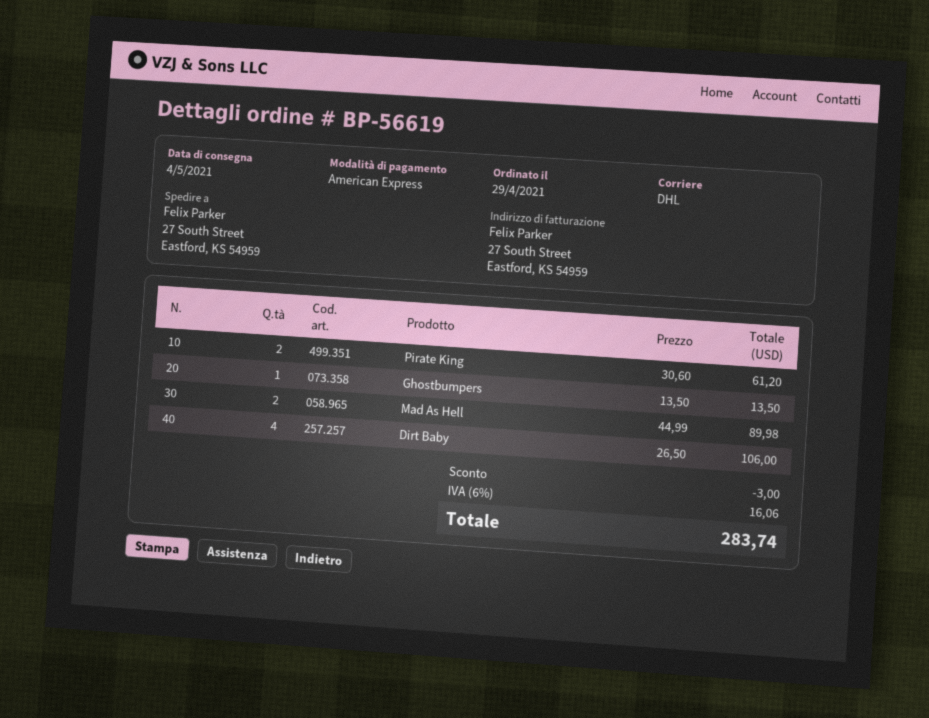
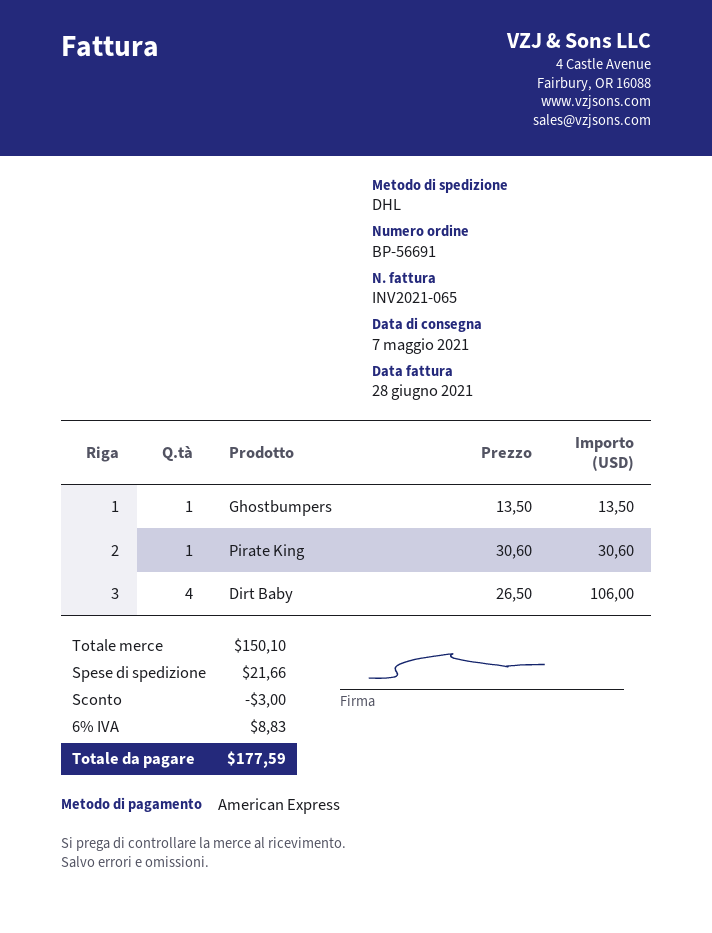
order number: BP-56619 -> BP-56691
delivery date: 2021-05-04 -> 2021-05-07
Pirate King: 2 x 30.60 = 61.20 -> 1 x 30.60 = 30.60
Mad As Hell: 2 x 44.99 = 89.98 -> none
shipping: none -> 21.66
tax: 6% = 16.06 -> 6% = 8.83
total: 283.74 -> 177.59

